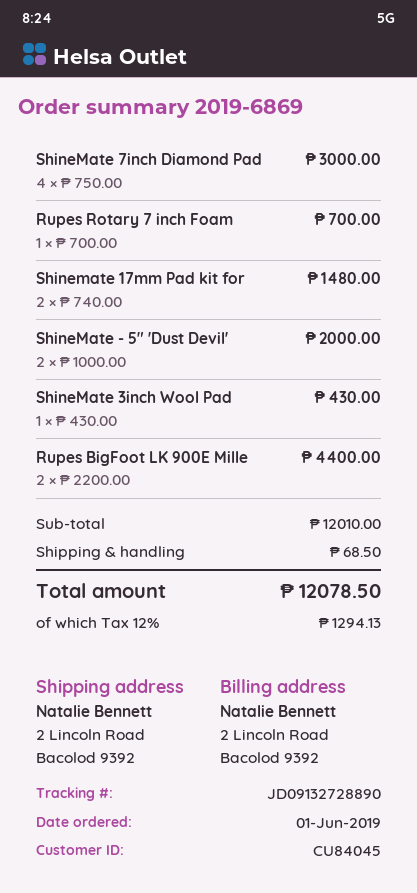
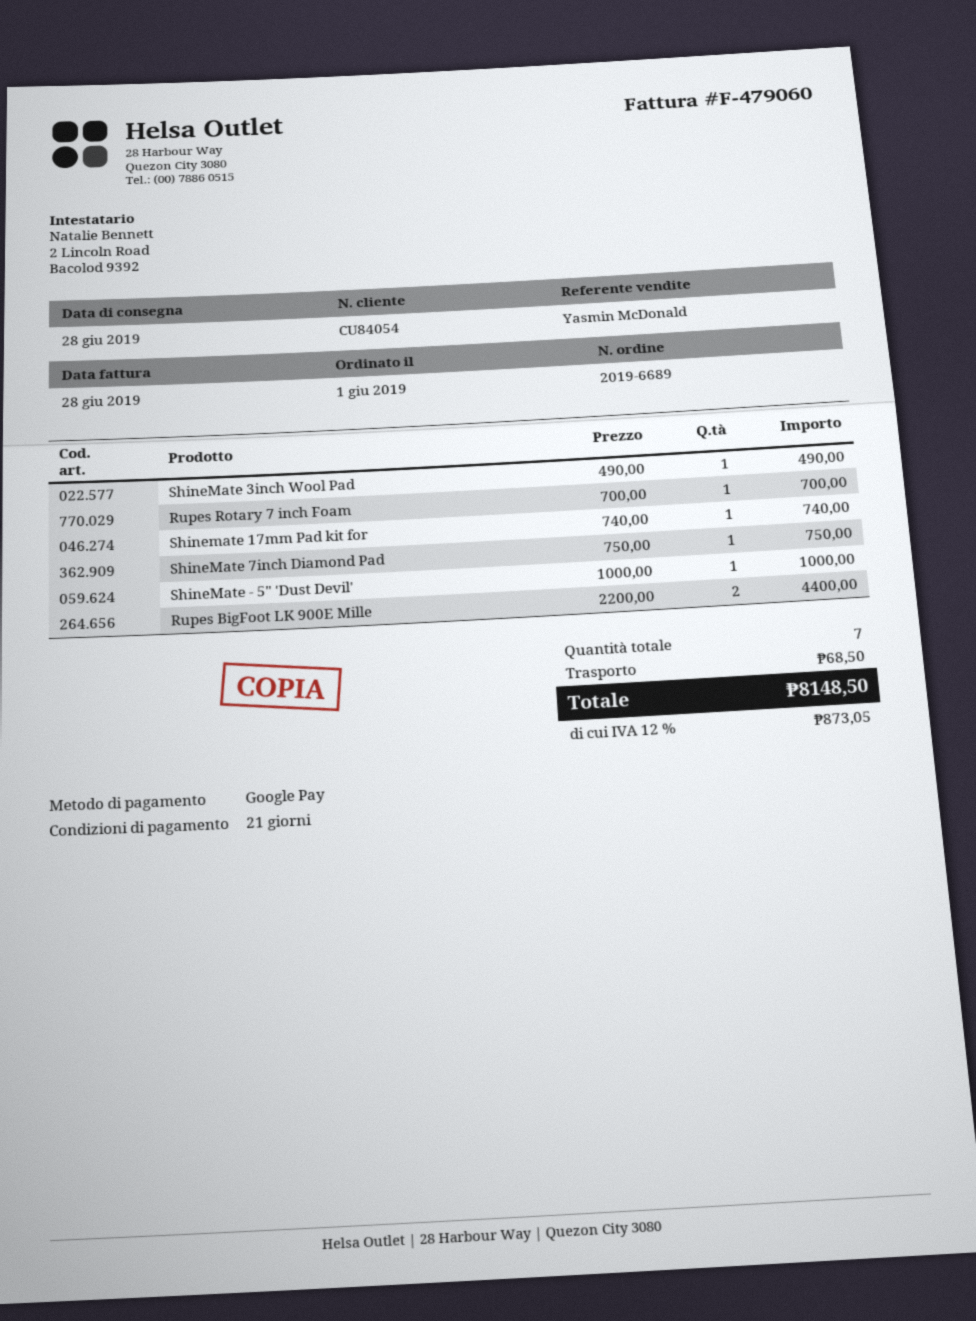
order number: 2019-6869 -> 2019-6689
customer number: CU84045 -> CU84054
ShineMate 7inch Diamond Pad: 4 x 750.00 = 3000.00 -> 1 x 750.00 = 750.00
Shinemate 17mm Pad kit for: 2 x 740.00 = 1480.00 -> 1 x 740.00 = 740.00
ShineMate - 5" 'Dust Devil': 2 x 1000.00 = 2000.00 -> 1 x 1000.00 = 1000.00
ShineMate 3inch Wool Pad: 1 x 430.00 = 430.00 -> 1 x 490.00 = 490.00
tax: 12% = 1294.13 -> 12% = 873.05
total: 12078.50 -> 8148.50

